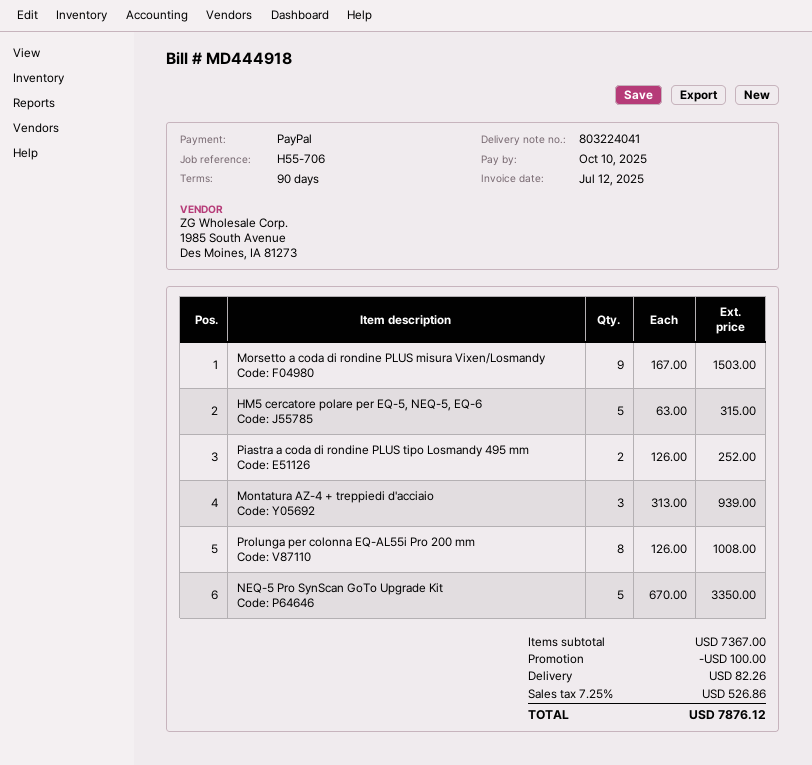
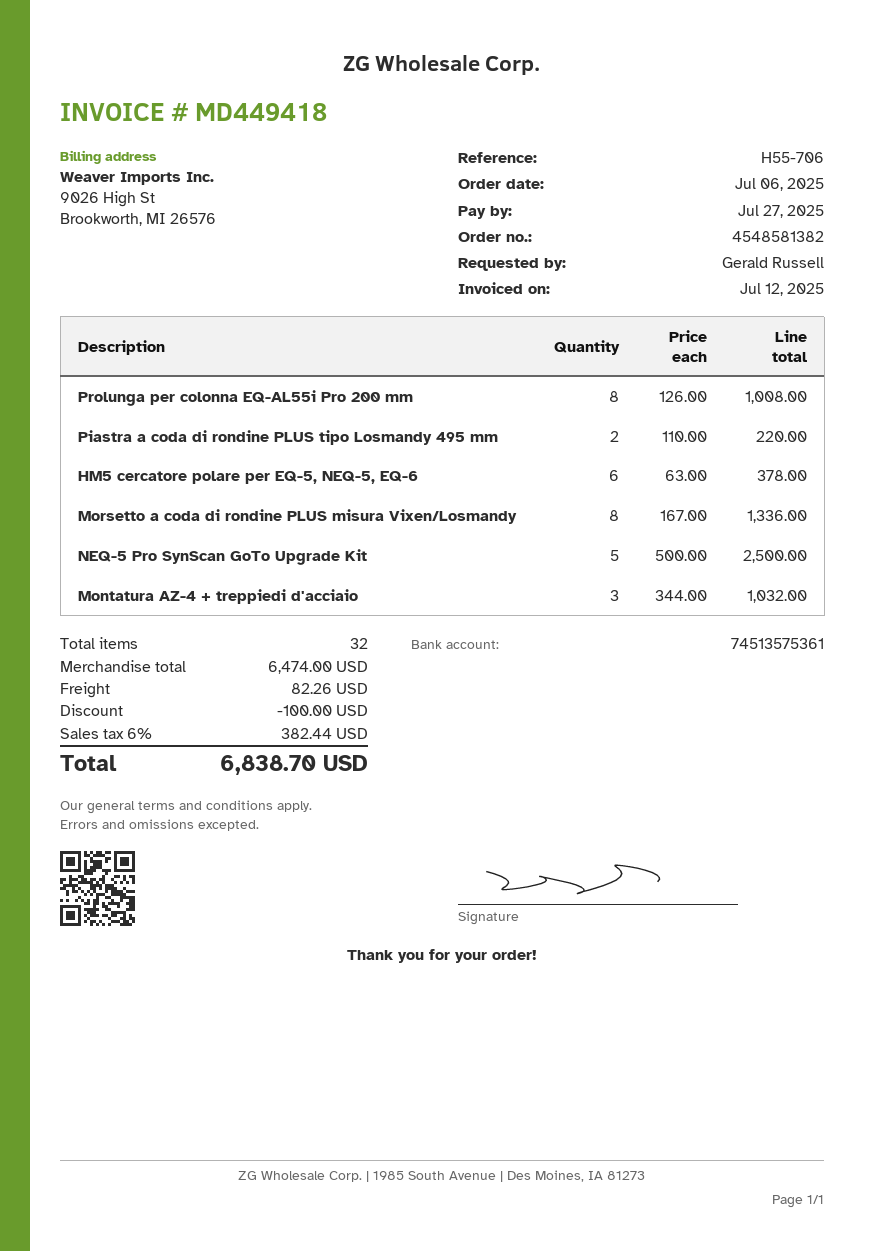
invoice number: MD444918 -> MD449418
due date: 2025-10-10 -> 2025-07-27
Morsetto a coda di rondine PLUS misura Vixen/Losmandy: 9 x 167.00 = 1503.00 -> 8 x 167.00 = 1336.00
HM5 cercatore polare per EQ-5, NEQ-5, EQ-6: 5 x 63.00 = 315.00 -> 6 x 63.00 = 378.00
Piastra a coda di rondine PLUS tipo Losmandy 495 mm: 2 x 126.00 = 252.00 -> 2 x 110.00 = 220.00
Montatura AZ-4 + treppiedi d'acciaio: 3 x 313.00 = 939.00 -> 3 x 344.00 = 1032.00
NEQ-5 Pro SynScan GoTo Upgrade Kit: 5 x 670.00 = 3350.00 -> 5 x 500.00 = 2500.00
subtotal: 7367.00 -> 6474.00
tax: 7.25% = 526.86 -> 6% = 382.44
total: 7876.12 -> 6838.70

